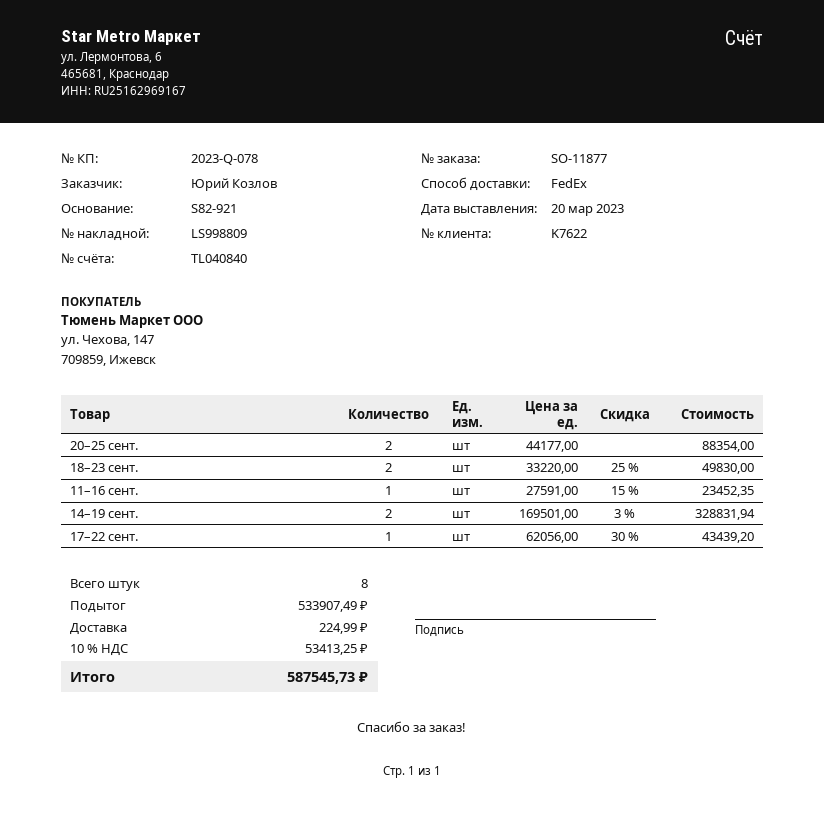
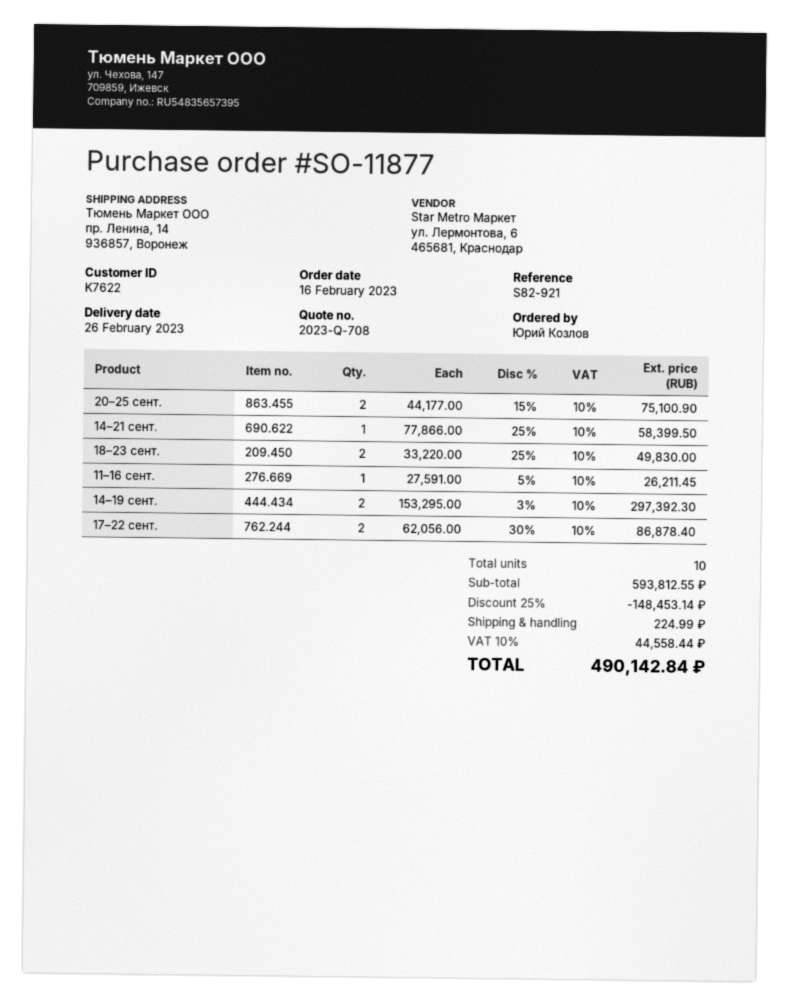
quote number: 2023-Q-078 -> 2023-Q-708
20–25 сент.: 2 x 44177.00 = 88354.00 -> 2 x 44177.00 - 15% = 75100.90
11–16 сент.: 1 x 27591.00 - 15% = 23452.35 -> 1 x 27591.00 - 5% = 26211.45
14–19 сент.: 2 x 169501.00 - 3% = 328831.94 -> 2 x 153295.00 - 3% = 297392.30
17–22 сент.: 1 x 62056.00 - 30% = 43439.20 -> 2 x 62056.00 - 30% = 86878.40
14–21 сент.: none -> 1 x 77866.00 - 25% = 58399.50
total quantity: 8 -> 10
subtotal: 533907.49 -> 593812.55
discount: none -> 25% = 148453.14
tax: 10% = 53413.25 -> 10% = 44558.44
total: 587545.73 -> 490142.84

